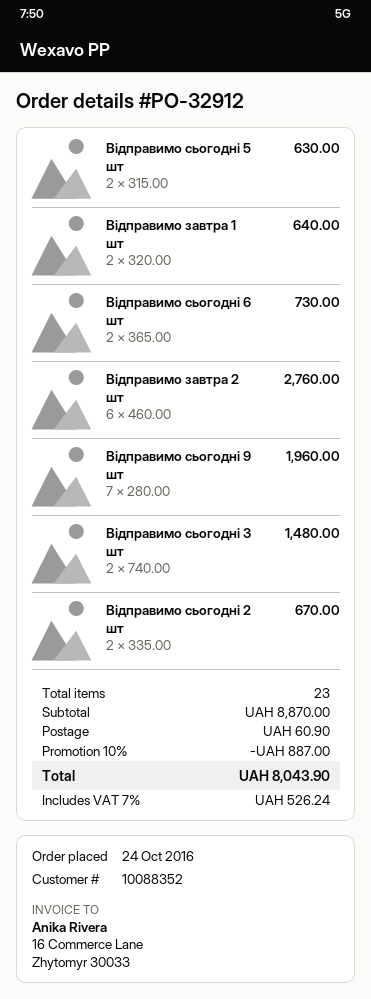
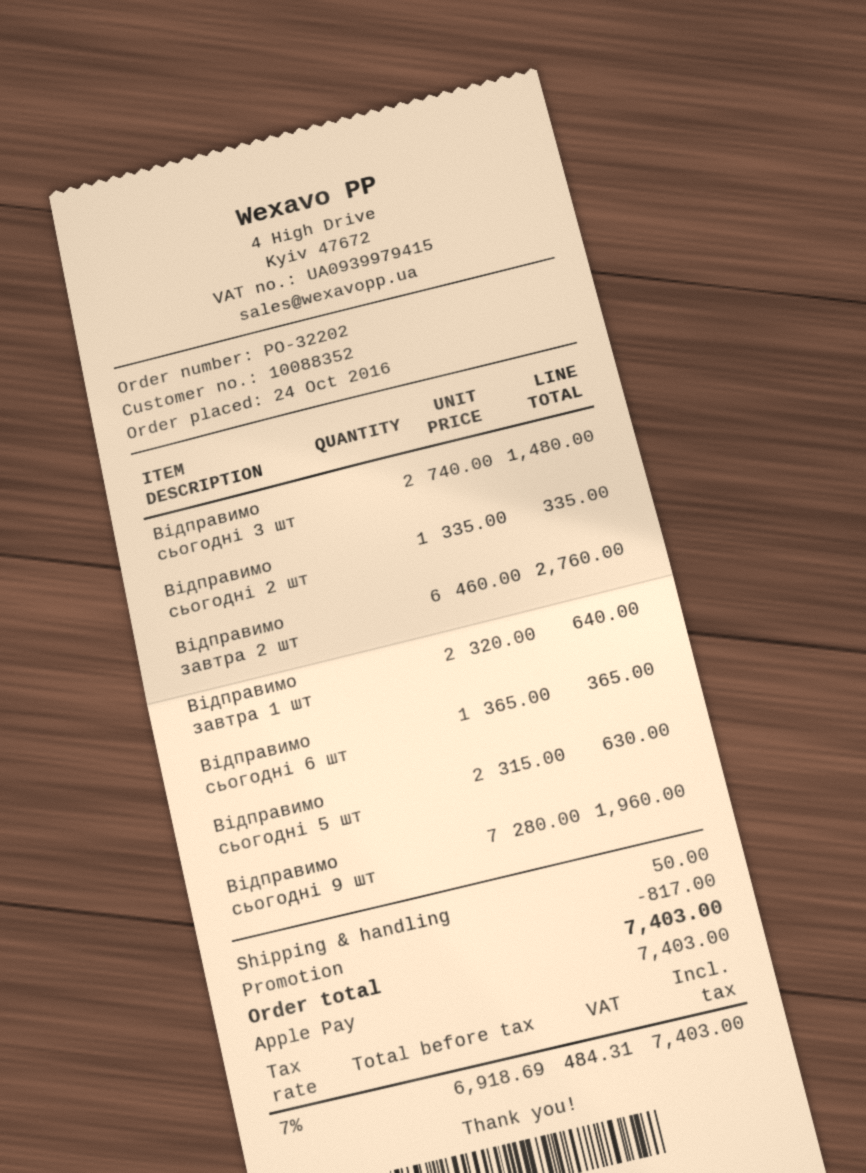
order number: PO-32912 -> PO-32202
Відправимо сьогодні 6 шт: 2 x 365.00 = 730.00 -> 1 x 365.00 = 365.00
Відправимо сьогодні 2 шт: 2 x 335.00 = 670.00 -> 1 x 335.00 = 335.00
discount: 887.00 -> 817.00
shipping: 60.90 -> 50.00
tax: 7% = 526.24 -> 7% = 484.31
total: 8043.90 -> 7403.00

